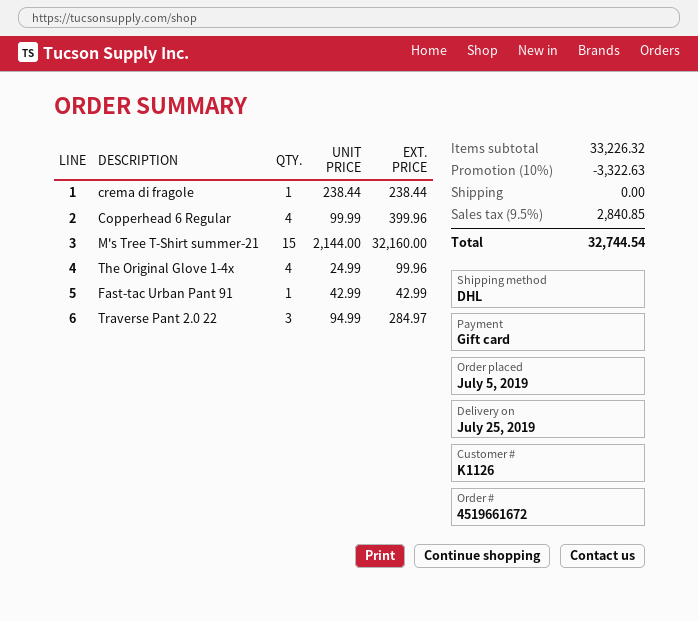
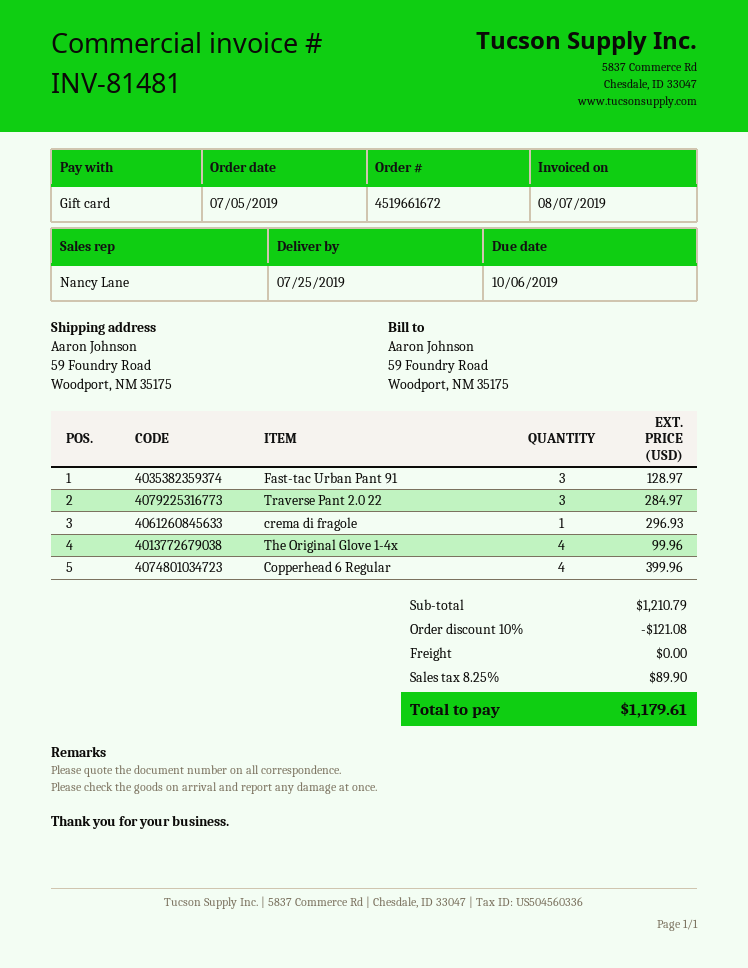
crema di fragole: 1 for 238.44 -> 1 for 296.93
M's Tree T-Shirt summer-21: 15 for 32160.00 -> none
Fast-tac Urban Pant 91: 1 for 42.99 -> 3 for 128.97
subtotal: 33226.32 -> 1210.79
discount: 10% = 3322.63 -> 10% = 121.08
tax: 9.5% = 2840.85 -> 8.25% = 89.90
total: 32744.54 -> 1179.61

